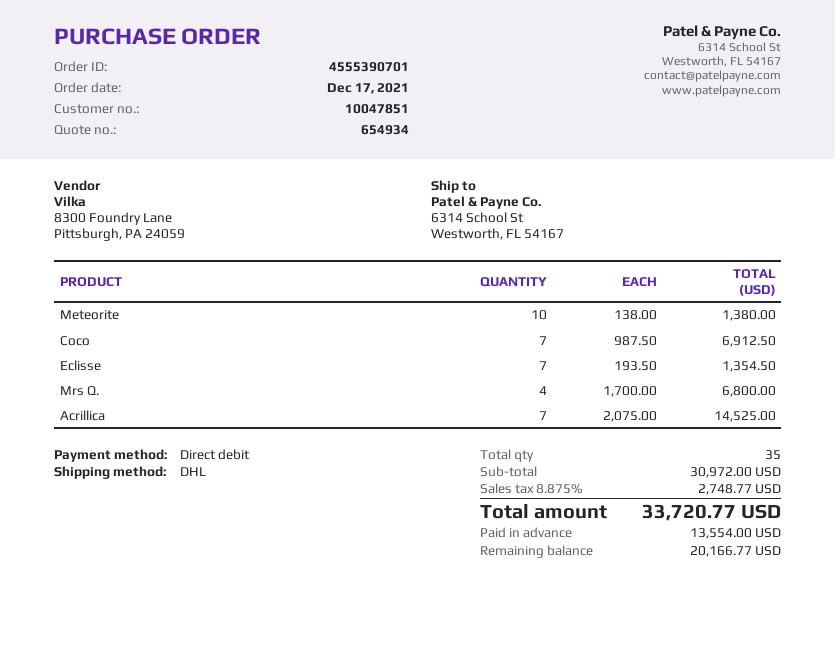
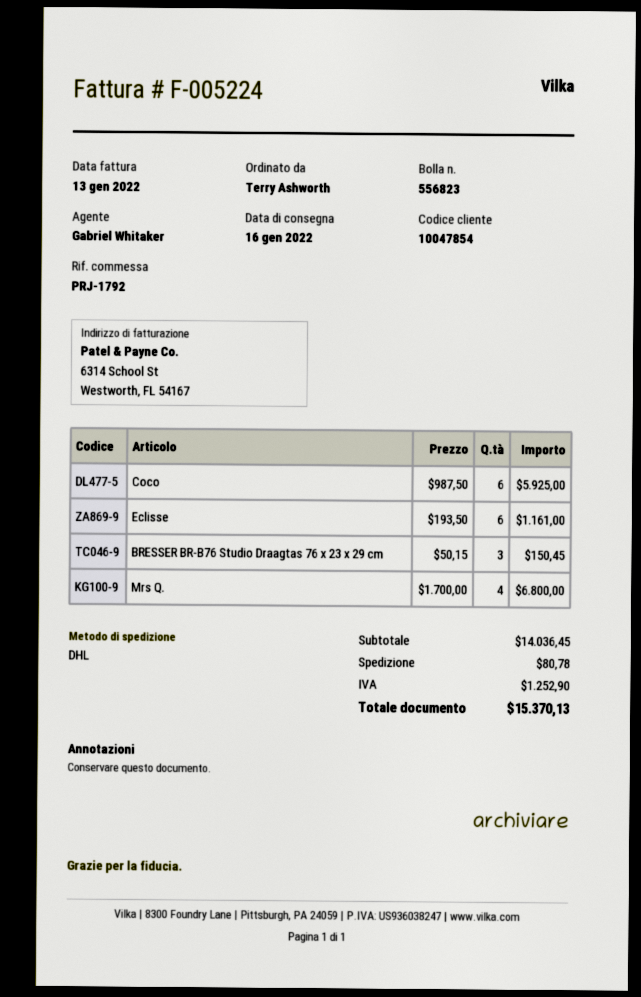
customer number: 10047851 -> 10047854
Meteorite: 10 x 138.00 = 1380.00 -> none
Coco: 7 x 987.50 = 6912.50 -> 6 x 987.50 = 5925.00
Eclisse: 7 x 193.50 = 1354.50 -> 6 x 193.50 = 1161.00
Acrillica: 7 x 2075.00 = 14525.00 -> none
BRESSER BR-B76 Studio Draagtas 76 x 23 x 29 cm: none -> 3 x 50.15 = 150.45
subtotal: 30972.00 -> 14036.45
shipping: none -> 80.78
tax: 2748.77 -> 1252.90
total: 33720.77 -> 15370.13

